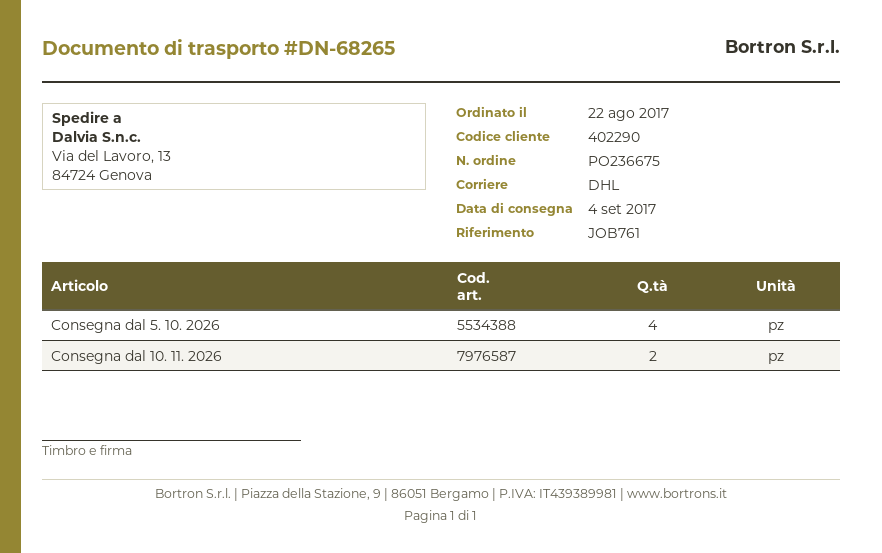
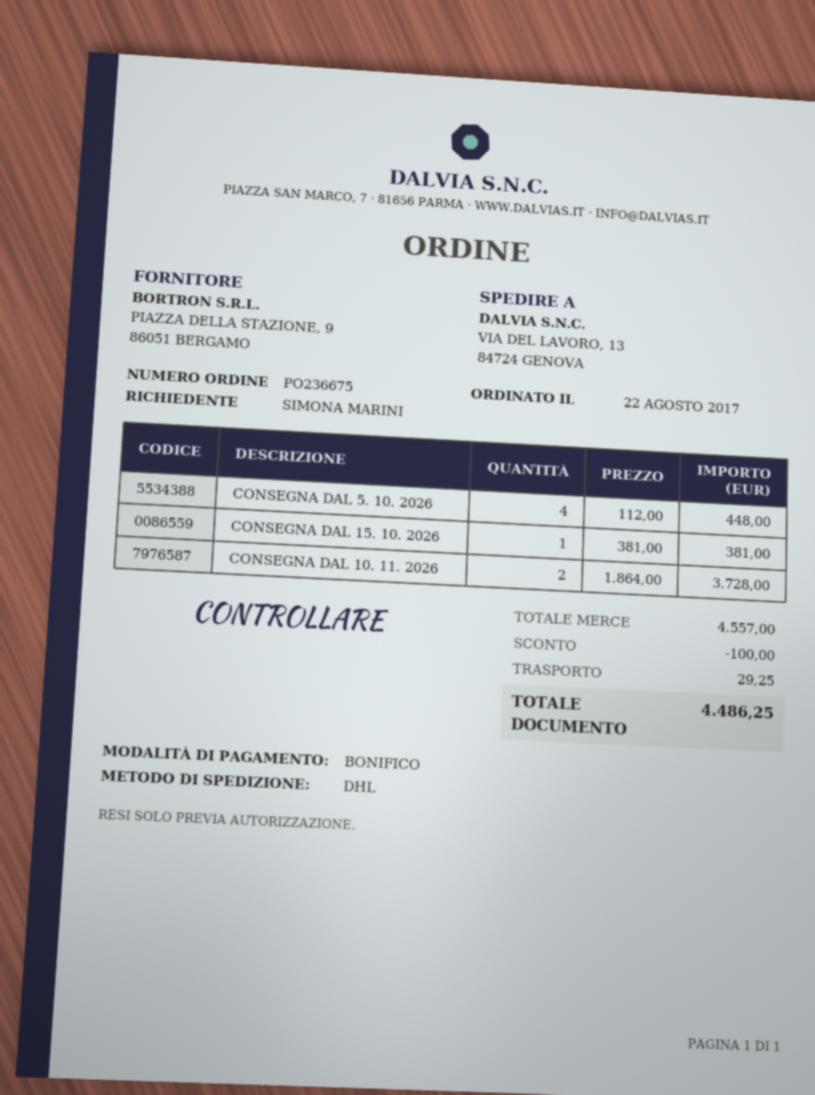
CONSEGNA DAL 15. 10. 2026: none -> 1

